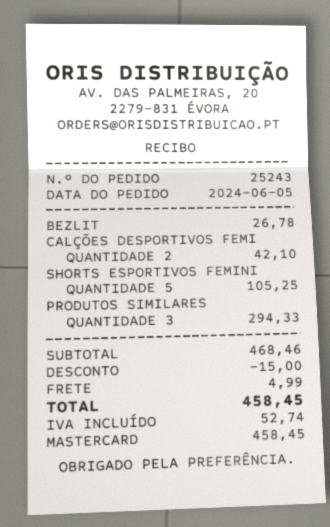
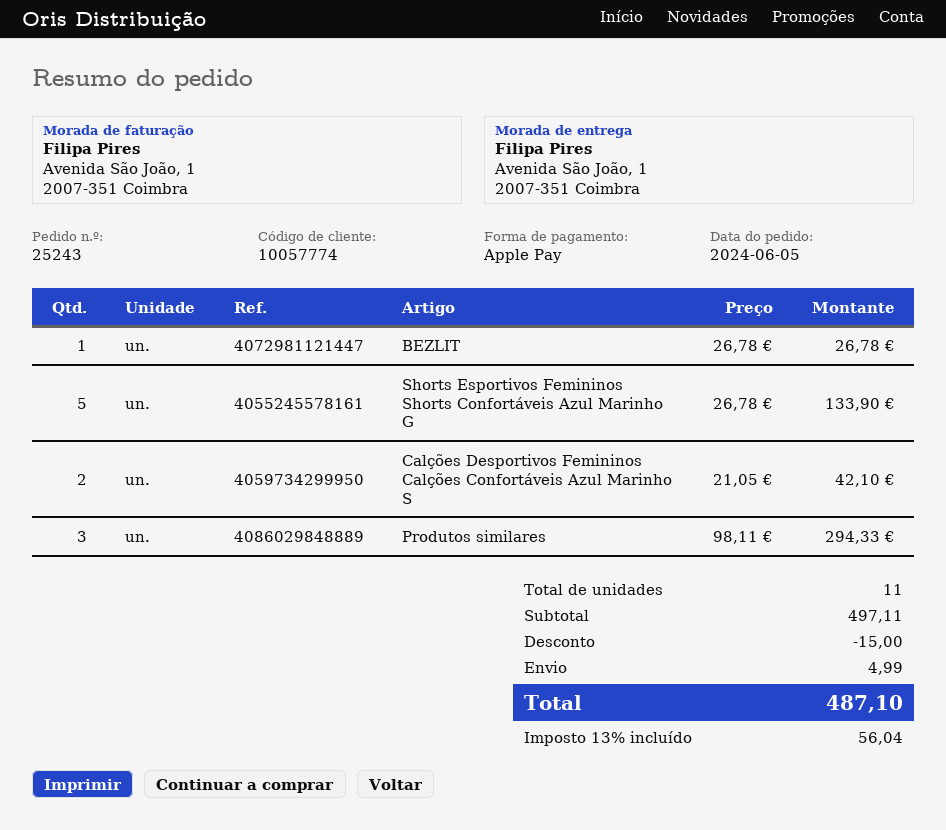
payment method: Mastercard -> Apple Pay
SHORTS ESPORTIVOS FEMINI: 5 for 105.25 -> 5 for 133.90
subtotal: 468.46 -> 497.11
tax: 52.74 -> 56.04
total: 458.45 -> 487.10

